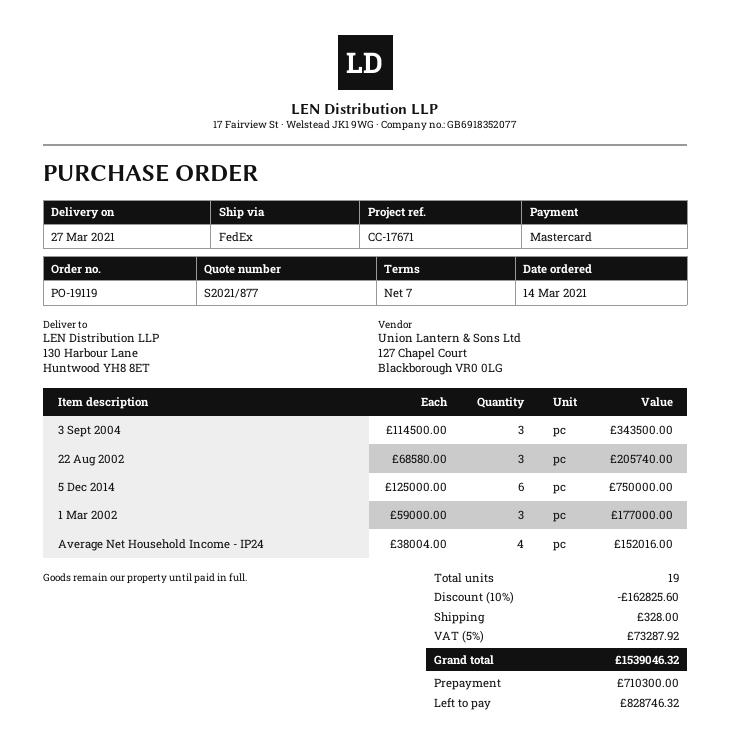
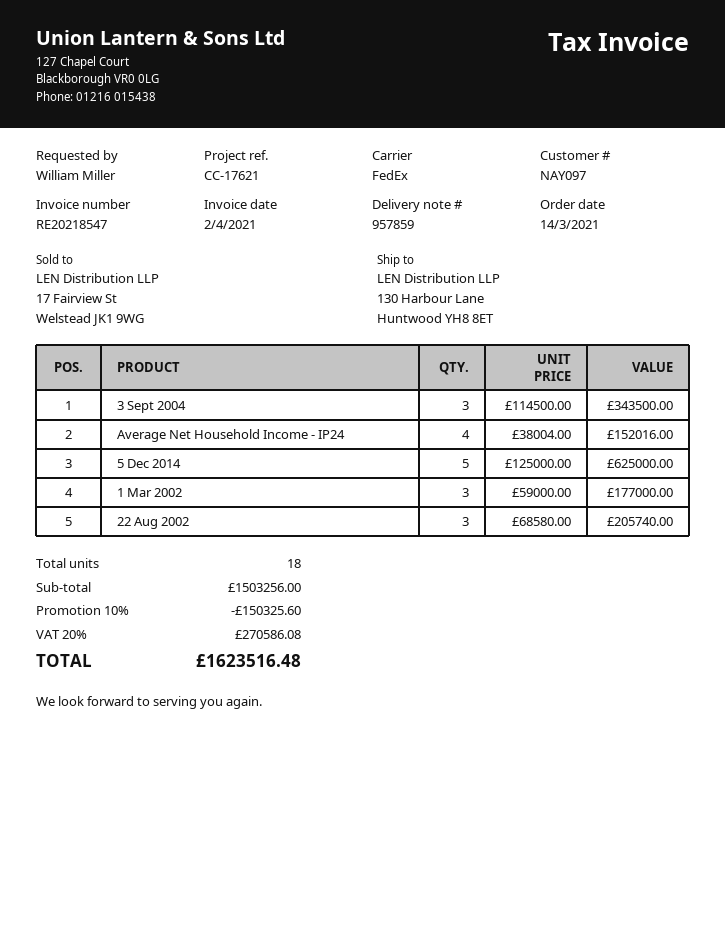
reference: CC-17671 -> CC-17621
5 Dec 2014: 6 x 125000.00 = 750000.00 -> 5 x 125000.00 = 625000.00
total quantity: 19 -> 18
discount: 10% = 162825.60 -> 10% = 150325.60
shipping: 328.00 -> none
tax: 5% = 73287.92 -> 20% = 270586.08
total: 1539046.32 -> 1623516.48

